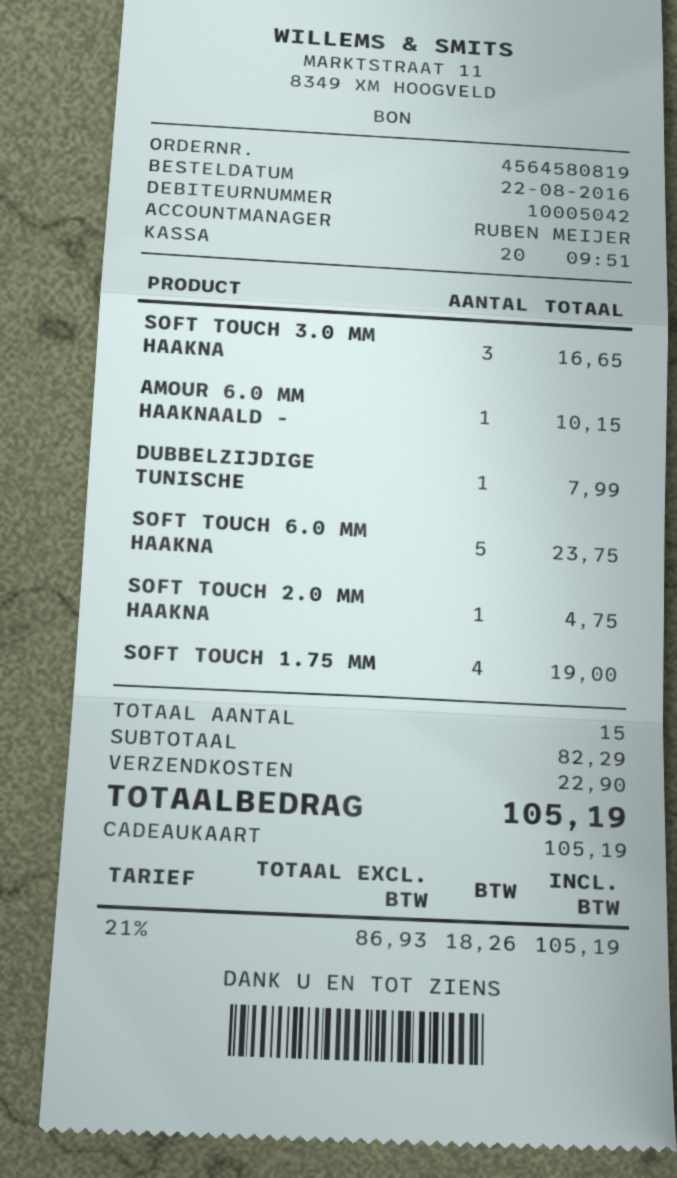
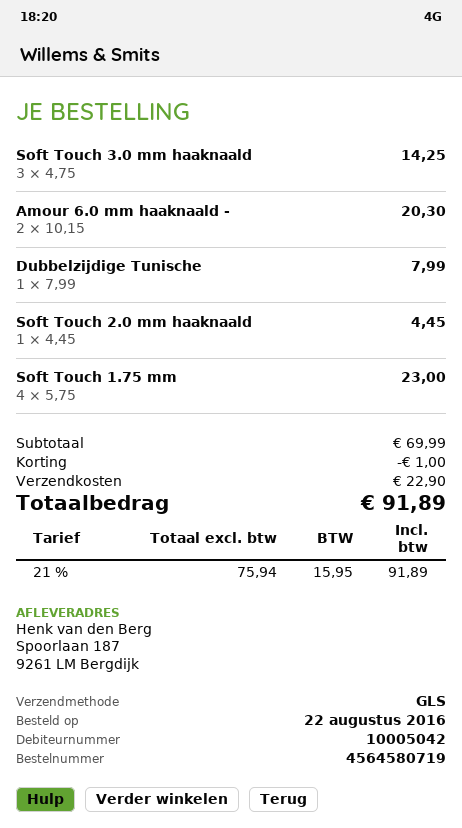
order number: 4564580819 -> 4564580719
SOFT TOUCH 3.0 MM HAAKNA: 3 for 16.65 -> 3 for 14.25
AMOUR 6.0 MM HAAKNAALD -: 1 for 10.15 -> 2 for 20.30
SOFT TOUCH 6.0 MM HAAKNA: 5 for 23.75 -> none
SOFT TOUCH 2.0 MM HAAKNA: 1 for 4.75 -> 1 for 4.45
SOFT TOUCH 1.75 MM: 4 for 19.00 -> 4 for 23.00
subtotal: 82.29 -> 69.99
discount: none -> 1.00
net: 86.93 -> 75.94
tax: 21% = 18.26 -> 21% = 15.95
total: 105.19 -> 91.89

